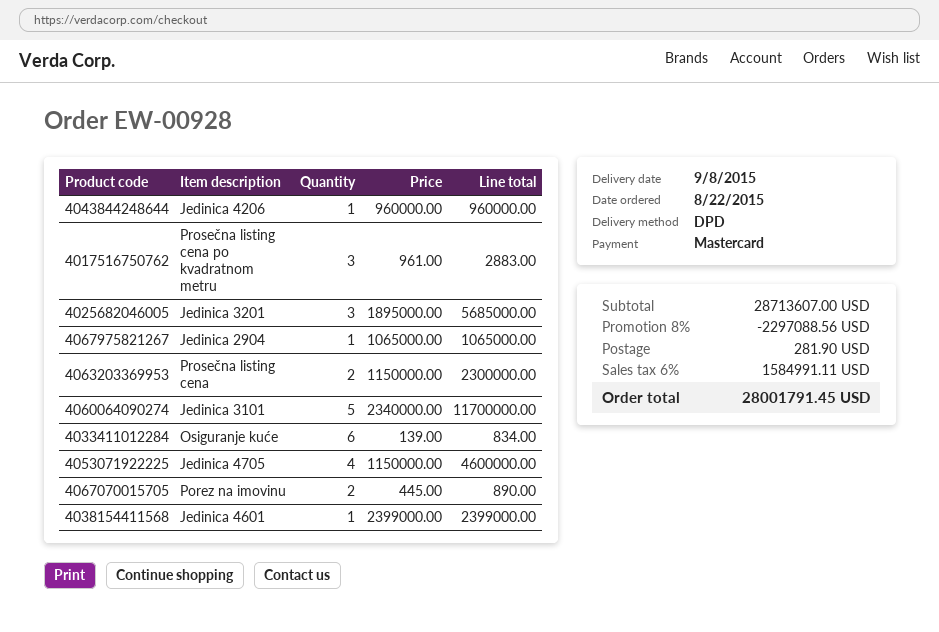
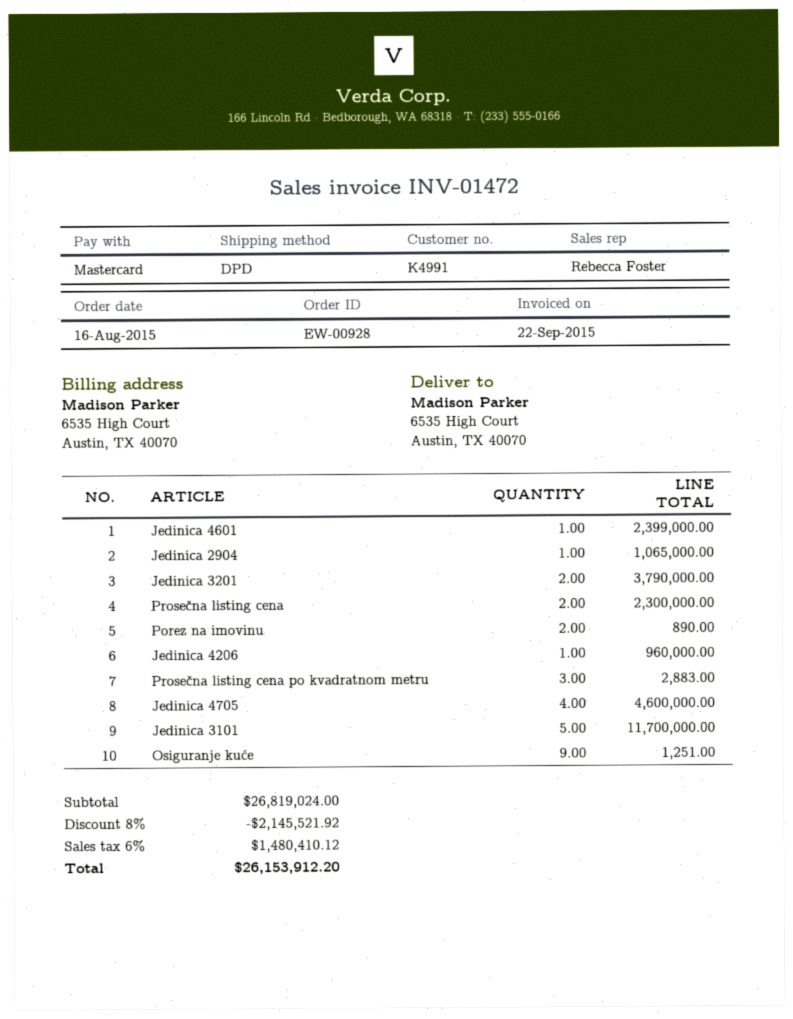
order date: 2015-08-22 -> 2015-08-16
Jedinica 3201: 3 for 5685000.00 -> 2 for 3790000.00
Osiguranje kuće: 6 for 834.00 -> 9 for 1251.00
subtotal: 28713607.00 -> 26819024.00
discount: 8% = 2297088.56 -> 8% = 2145521.92
shipping: 281.90 -> none
tax: 6% = 1584991.11 -> 6% = 1480410.12
total: 28001791.45 -> 26153912.20

